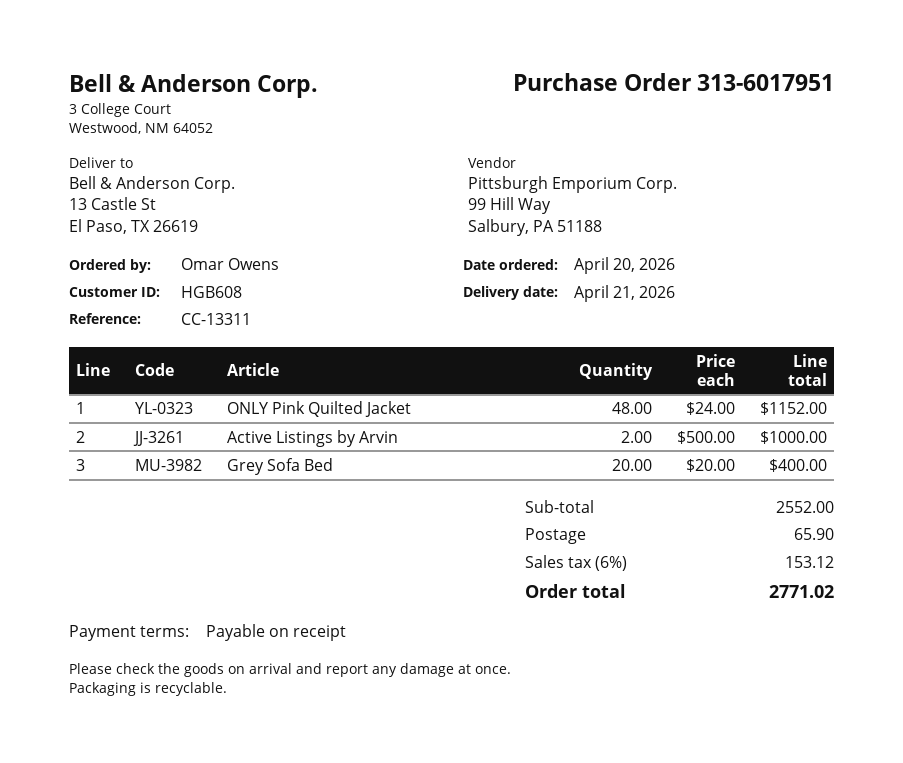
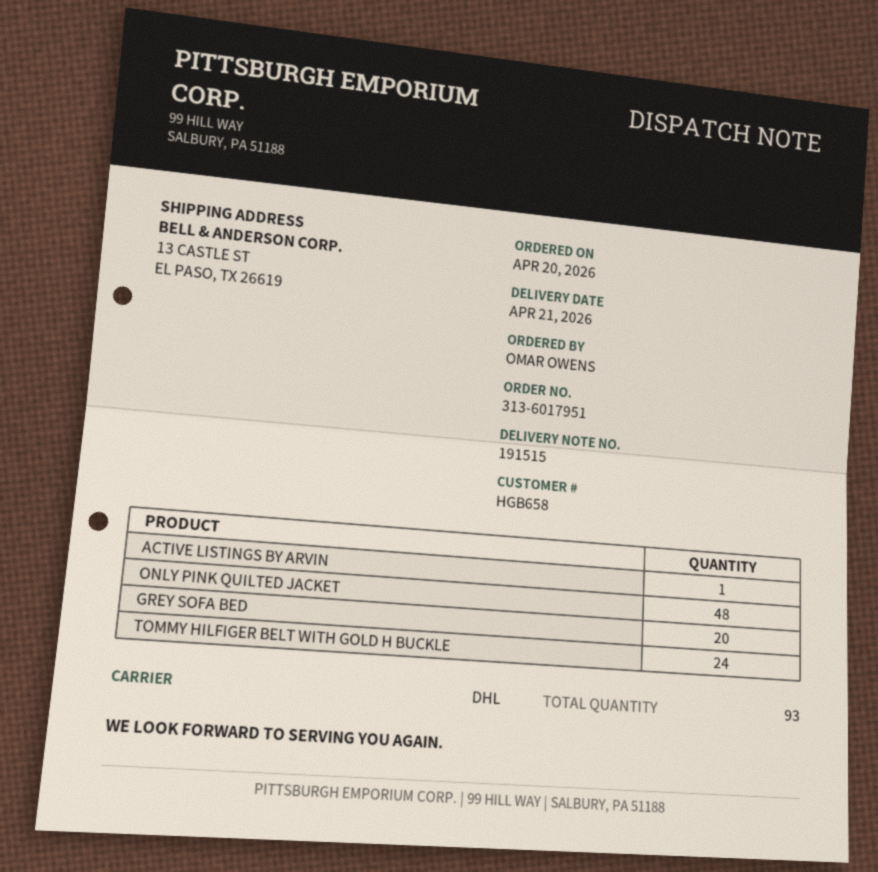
customer number: HGB608 -> HGB658
Active Listings by Arvin: 2 -> 1
TOMMY HILFIGER BELT WITH GOLD H BUCKLE: none -> 24

